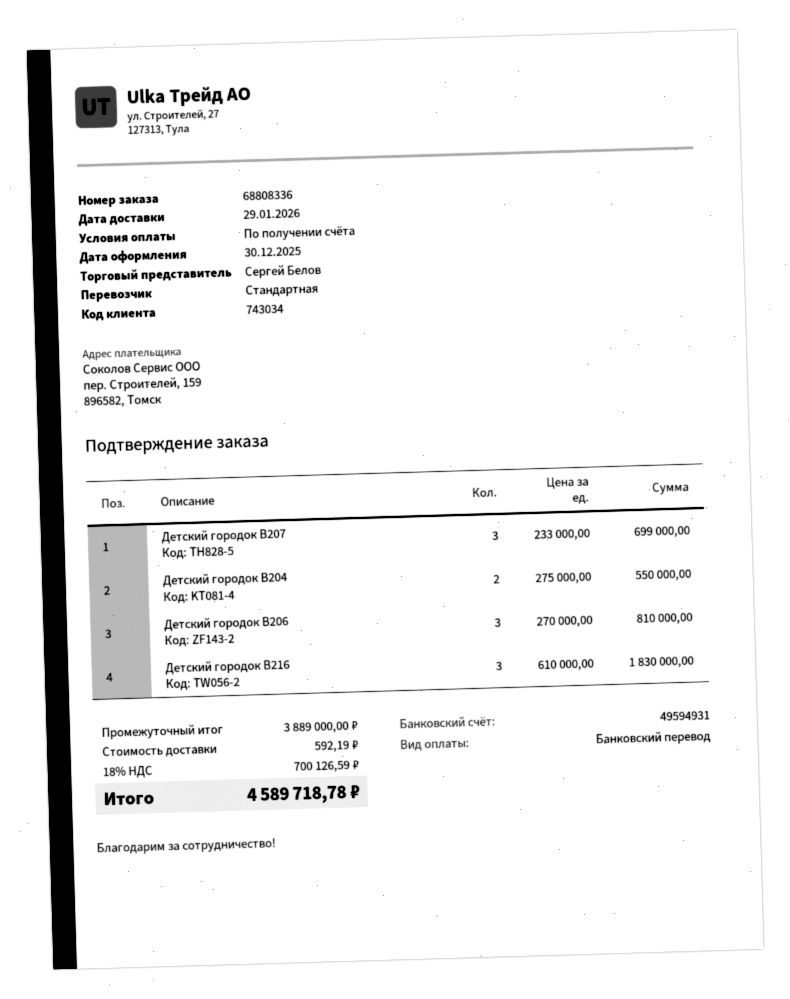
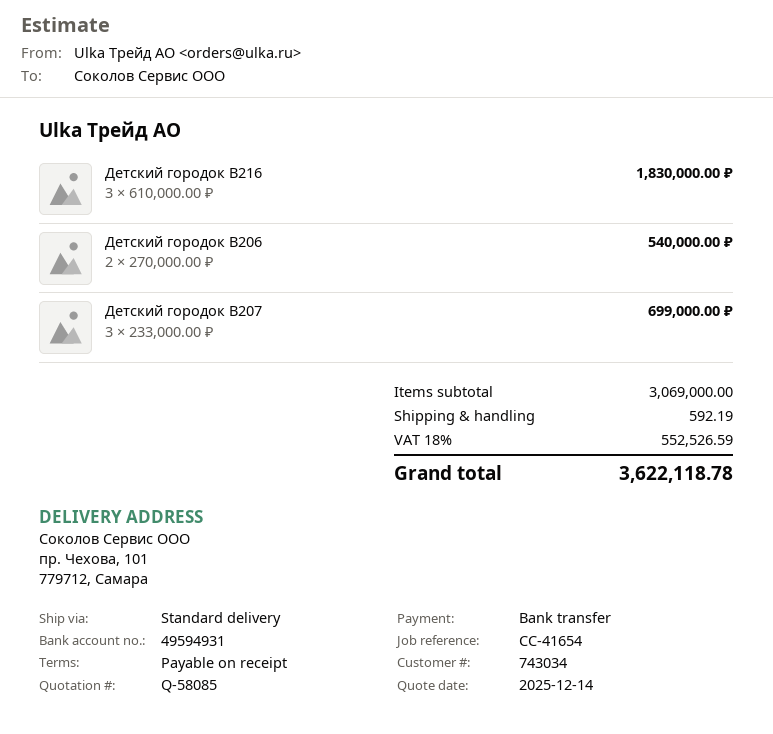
Детский городок В204: 2 x 275000.00 = 550000.00 -> none
Детский городок В206: 3 x 270000.00 = 810000.00 -> 2 x 270000.00 = 540000.00
subtotal: 3889000.00 -> 3069000.00
tax: 18% = 700126.59 -> 18% = 552526.59
total: 4589718.78 -> 3622118.78

